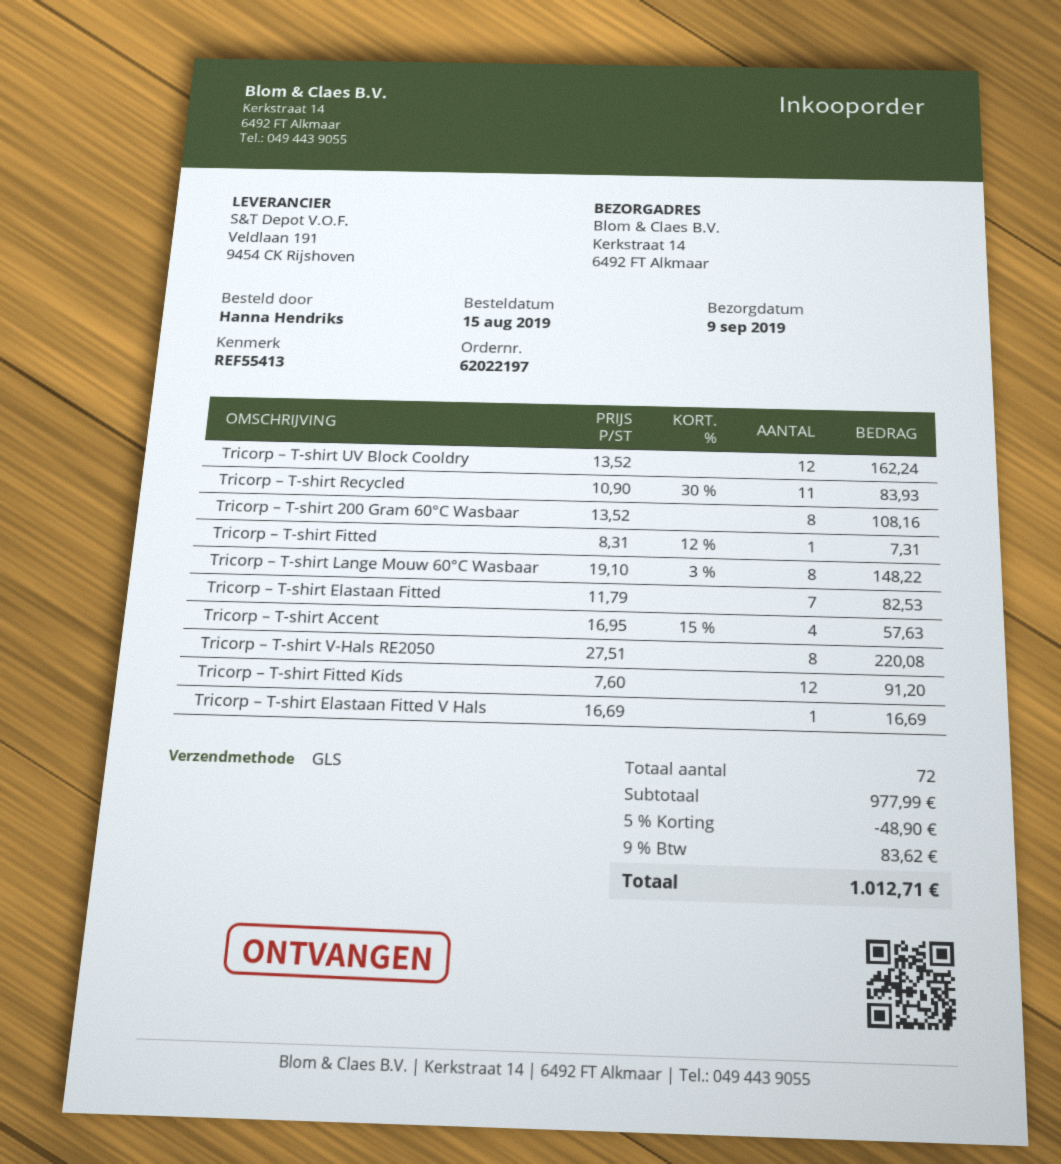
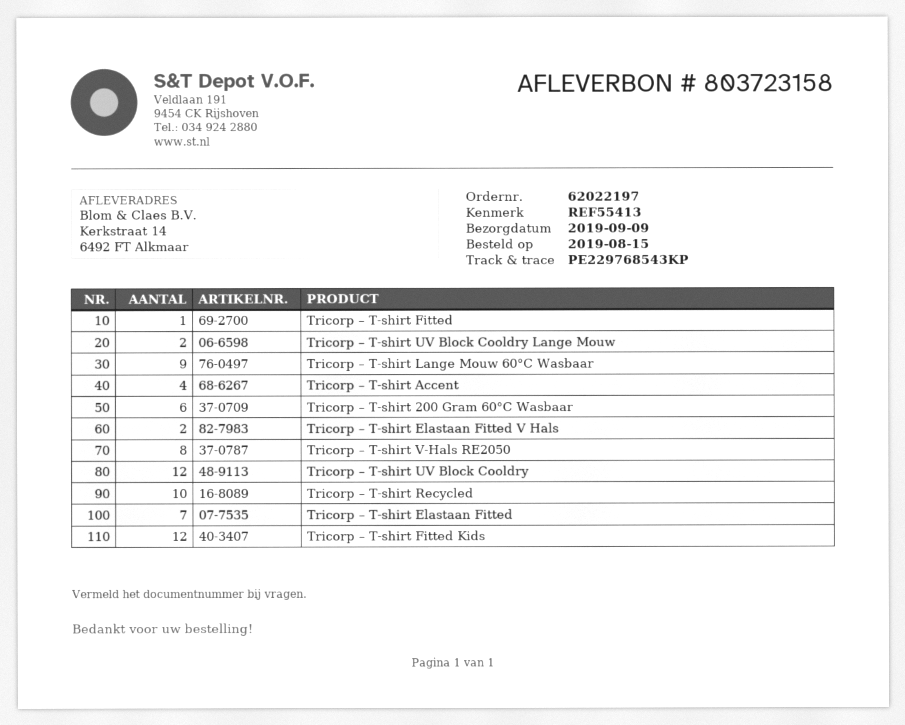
Tricorp – T-shirt Recycled: 11 -> 10
Tricorp – T-shirt 200 Gram 60°C Wasbaar: 8 -> 6
Tricorp – T-shirt Lange Mouw 60°C Wasbaar: 8 -> 9
Tricorp – T-shirt Elastaan Fitted V Hals: 1 -> 2
Tricorp – T-shirt UV Block Cooldry Lange Mouw: none -> 2

